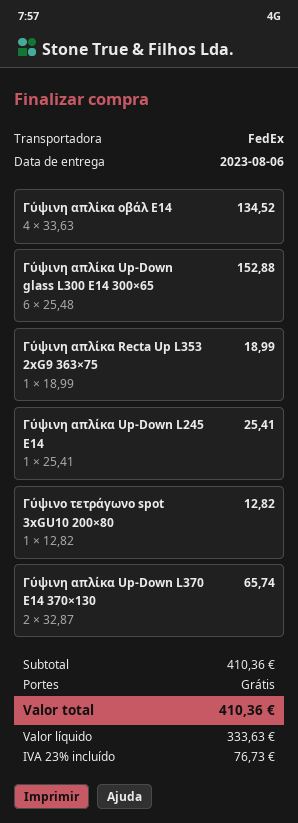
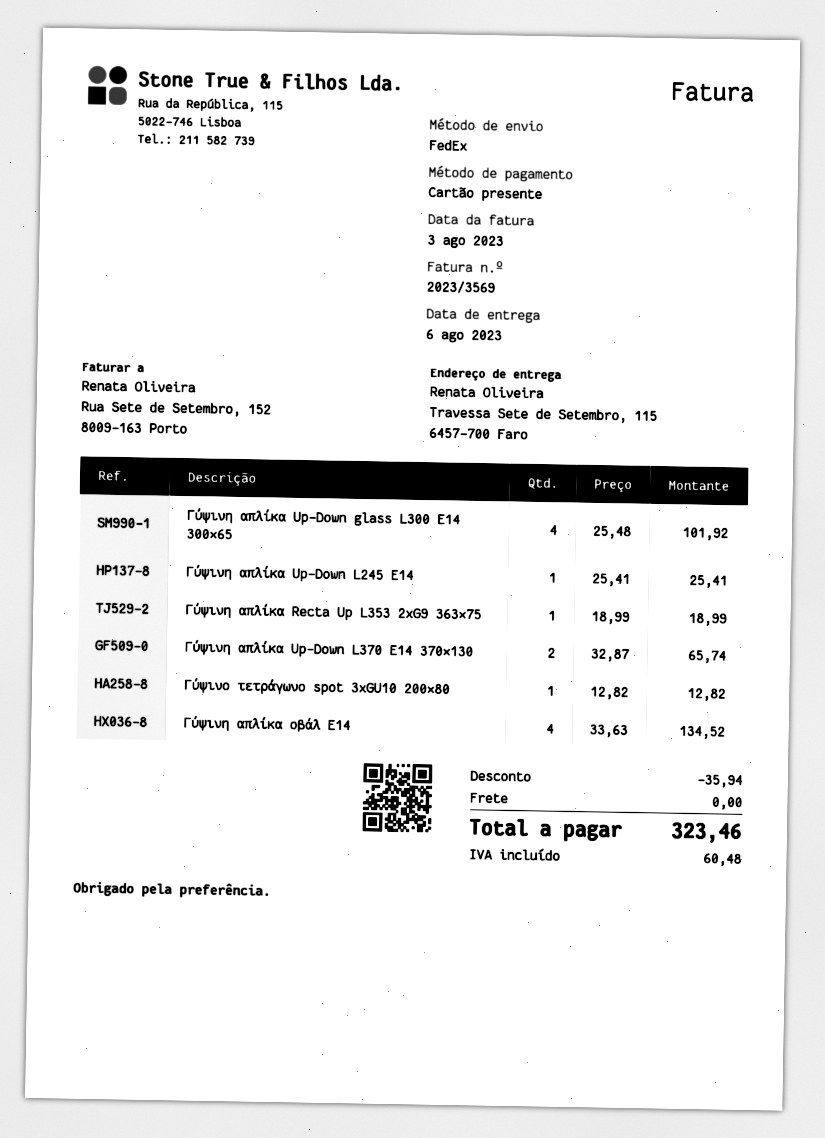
Γύψινη απλίκα Up-Down glass L300 E14 300×65: 6 x 25.48 = 152.88 -> 4 x 25.48 = 101.92
discount: none -> 35.94
tax: 76.73 -> 60.48
total: 410.36 -> 323.46

